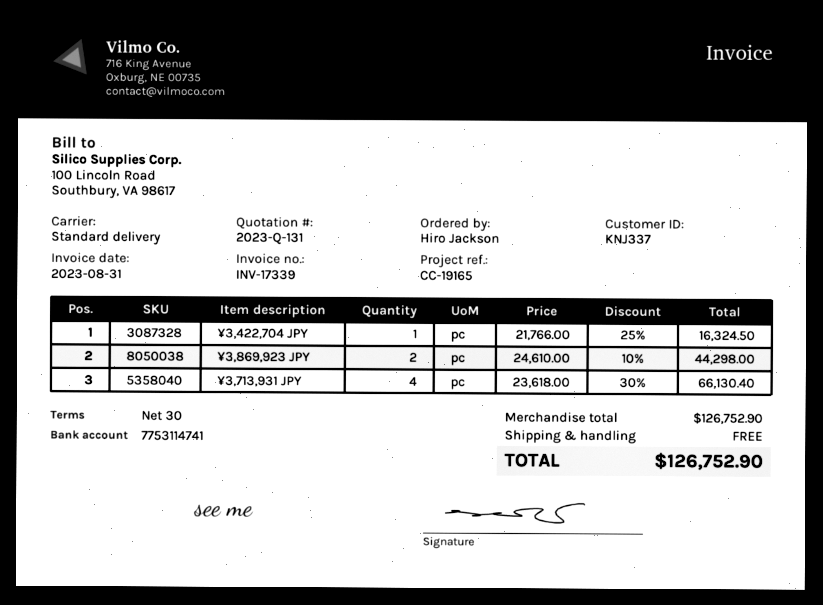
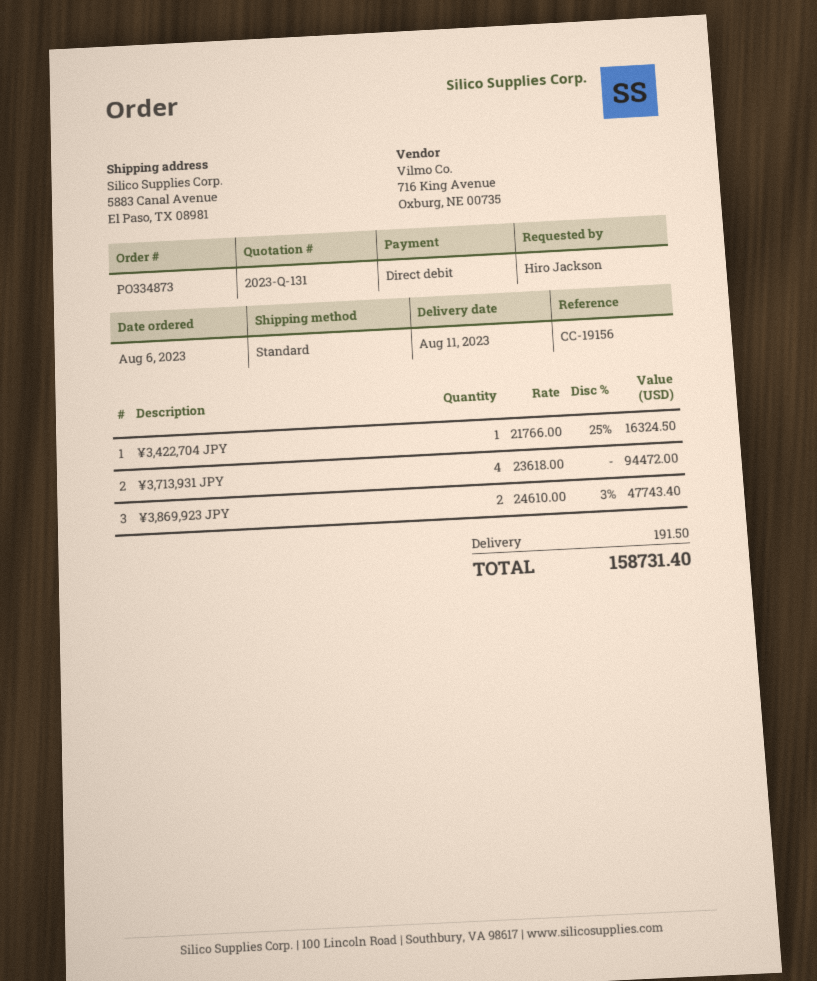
reference: CC-19165 -> CC-19156
¥3,869,923 JPY: 2 x 24610.00 - 10% = 44298.00 -> 2 x 24610.00 - 3% = 47743.40
¥3,713,931 JPY: 4 x 23618.00 - 30% = 66130.40 -> 4 x 23618.00 = 94472.00
shipping: 0.00 -> 191.50
total: 126752.90 -> 158731.40

